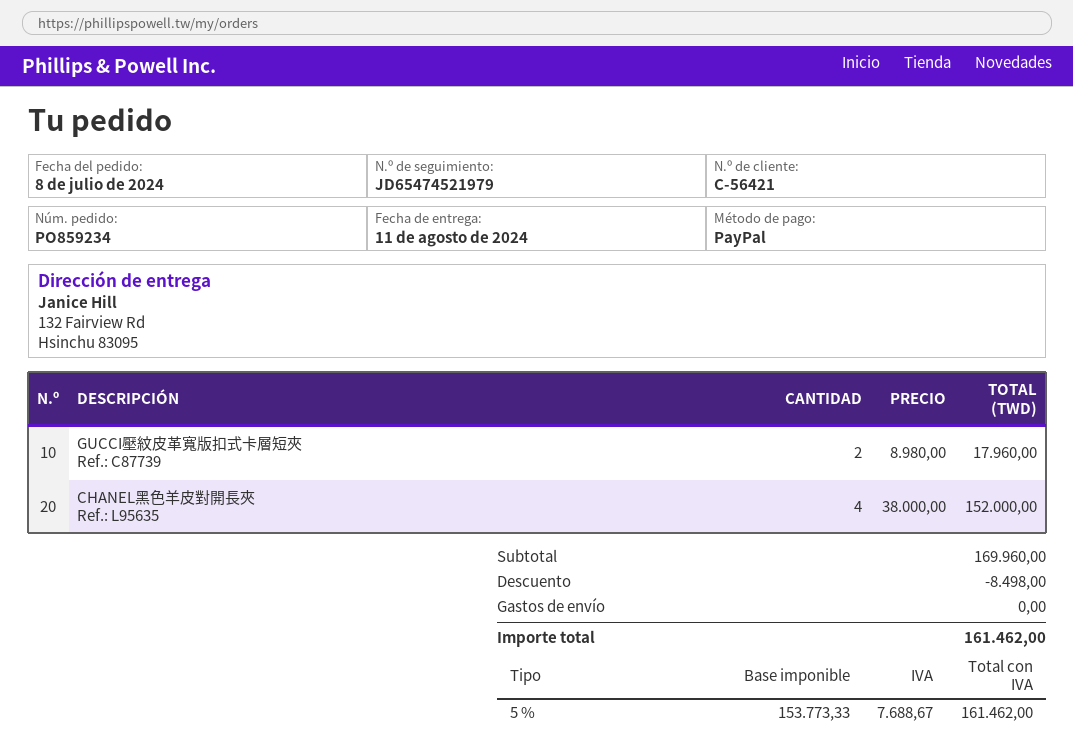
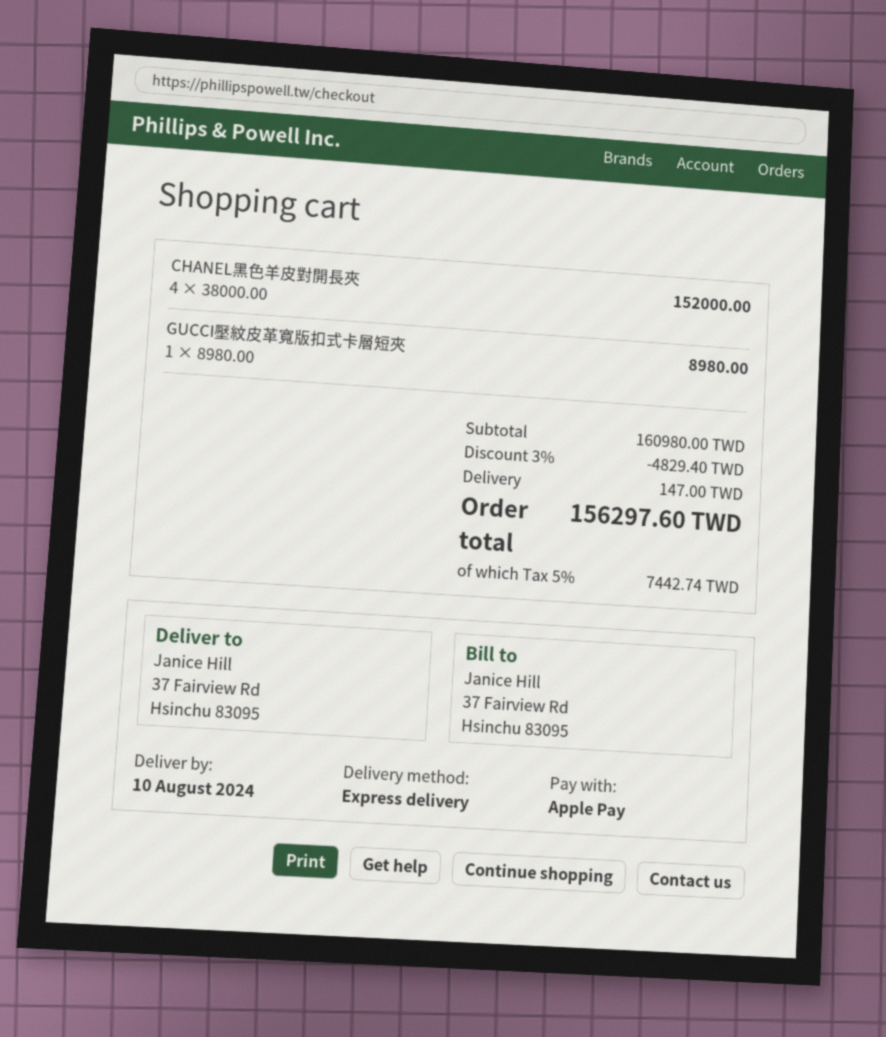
delivery date: 2024-08-11 -> 2024-08-10
payment method: PayPal -> Apple Pay
ship to: 132 Fairview Rd, Hsinchu 83095 -> 37 Fairview Rd, Hsinchu 83095
GUCCI壓紋皮革寬版扣式卡層短夾: 2 x 8980.00 = 17960.00 -> 1 x 8980.00 = 8980.00
subtotal: 169960.00 -> 160980.00
discount: 8498.00 -> 4829.40
shipping: 0.00 -> 147.00
tax: 5% = 7688.67 -> 5% = 7442.74
total: 161462.00 -> 156297.60

